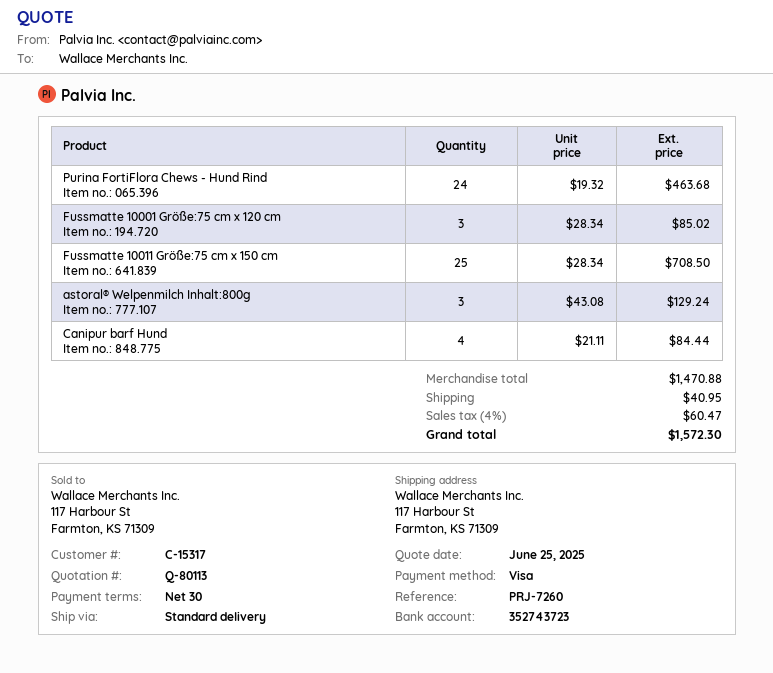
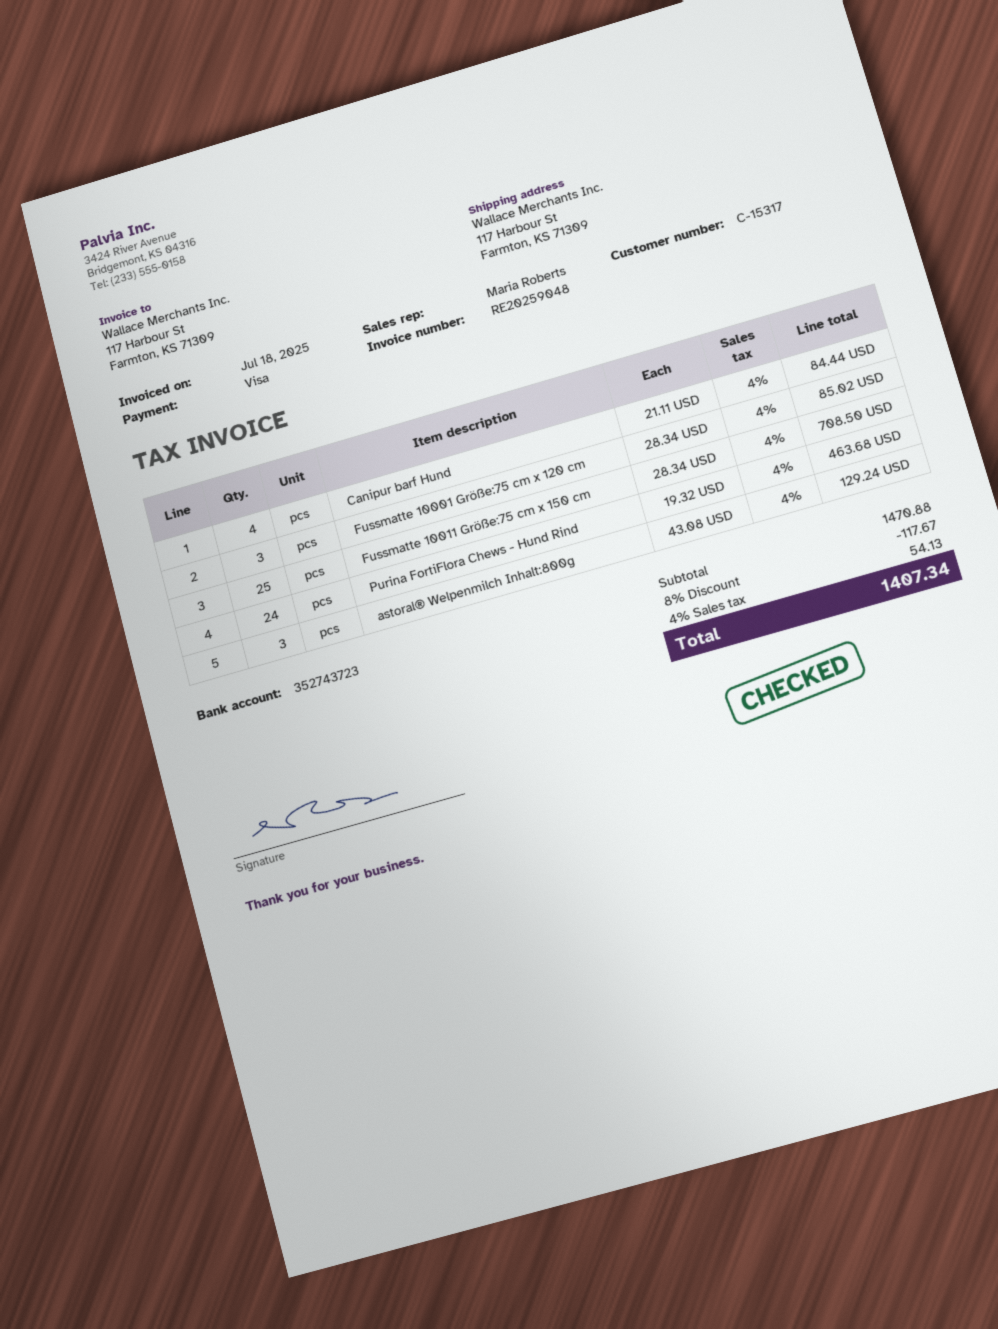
discount: none -> 8% = 117.67
shipping: 40.95 -> none
tax: 4% = 60.47 -> 4% = 54.13
total: 1572.30 -> 1407.34

